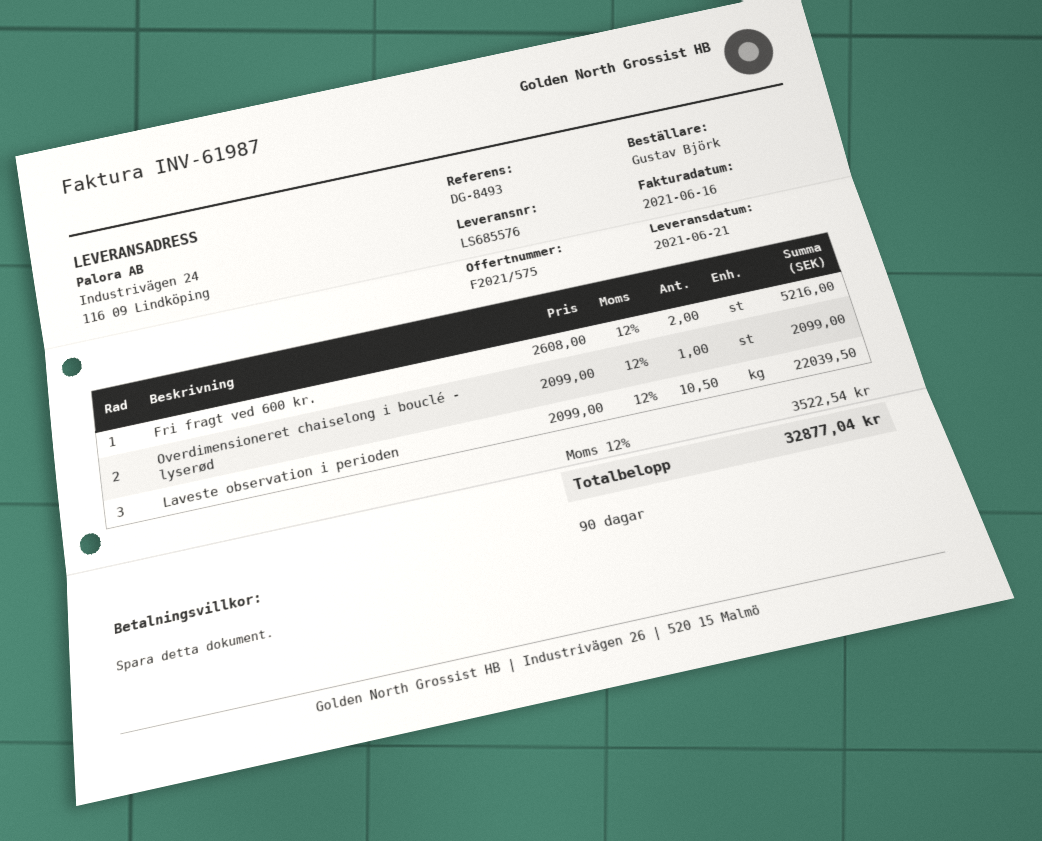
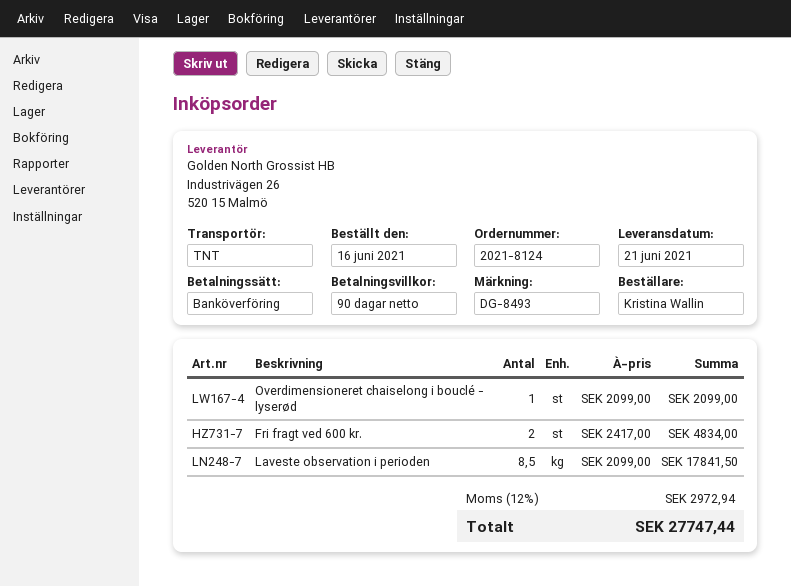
ordered by: Gustav Björk -> Kristina Wallin
Fri fragt ved 600 kr.: 2 x 2608.00 = 5216.00 -> 2 x 2417.00 = 4834.00
Laveste observation i perioden: 10.5 x 2099.00 = 22039.50 -> 8.5 x 2099.00 = 17841.50
tax: 12% = 3522.54 -> 12% = 2972.94
total: 32877.04 -> 27747.44

